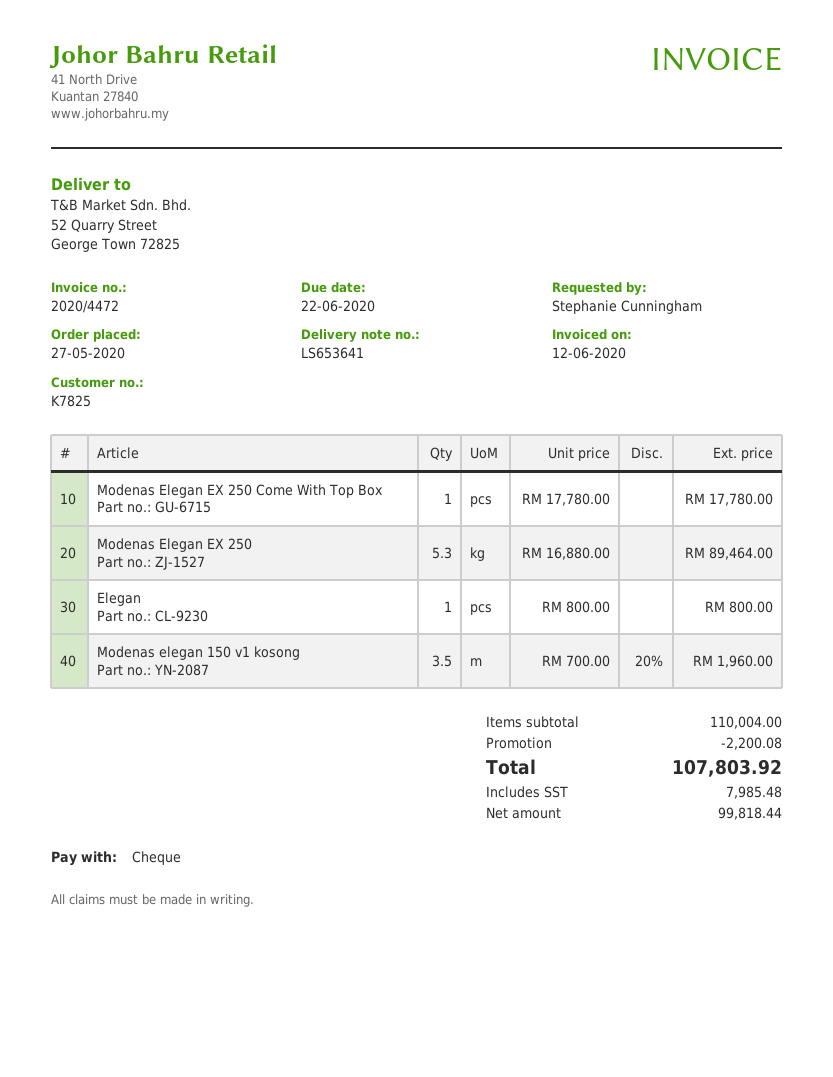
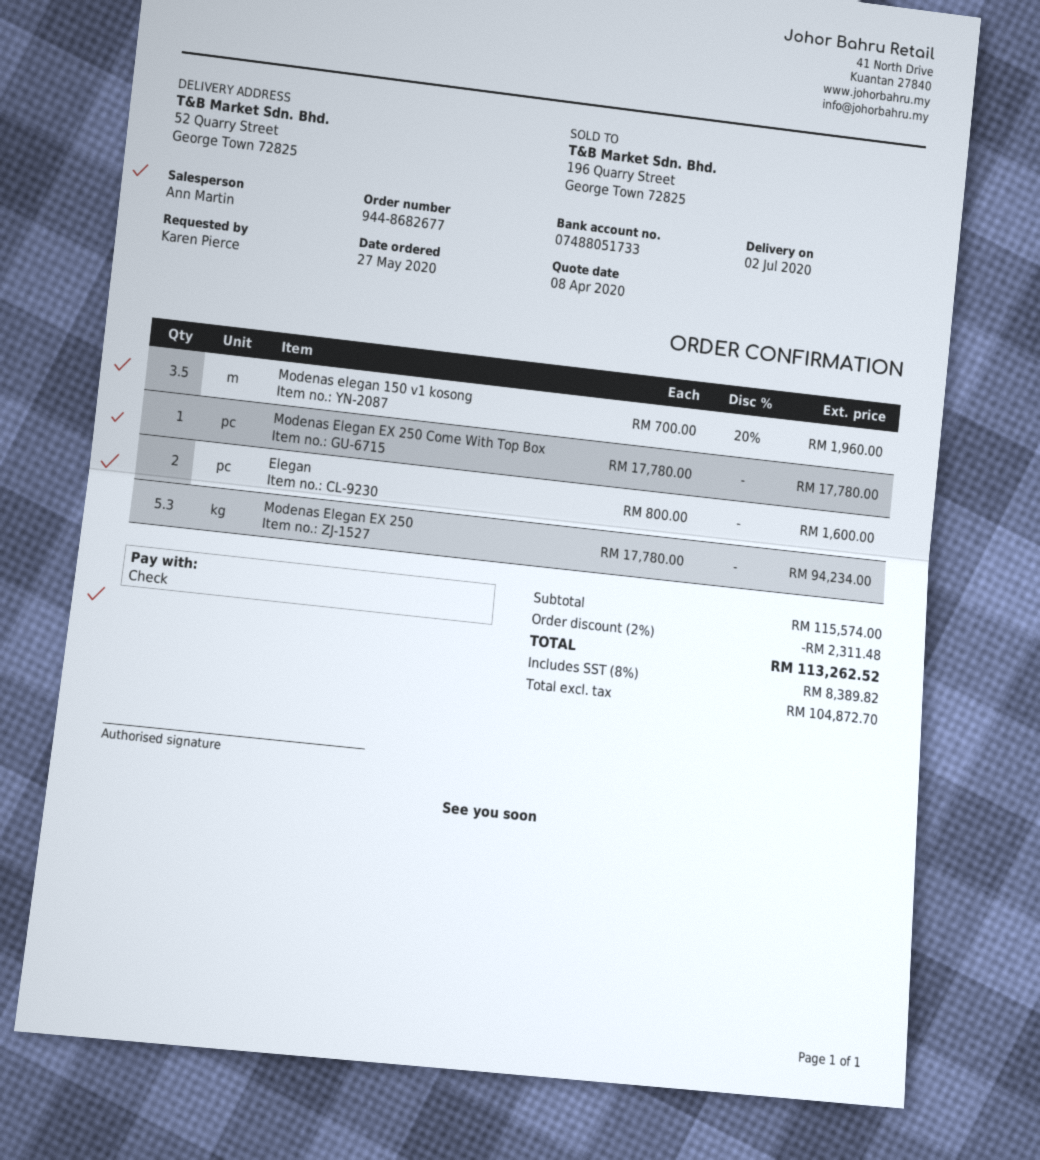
ordered by: Stephanie Cunningham -> Karen Pierce
Modenas Elegan EX 250: 5.3 x 16880.00 = 89464.00 -> 5.3 x 17780.00 = 94234.00
Elegan: 1 x 800.00 = 800.00 -> 2 x 800.00 = 1600.00
subtotal: 110004.00 -> 115574.00
discount: 2200.08 -> 2311.48
net: 99818.44 -> 104872.70
tax: 7985.48 -> 8389.82
total: 107803.92 -> 113262.52

